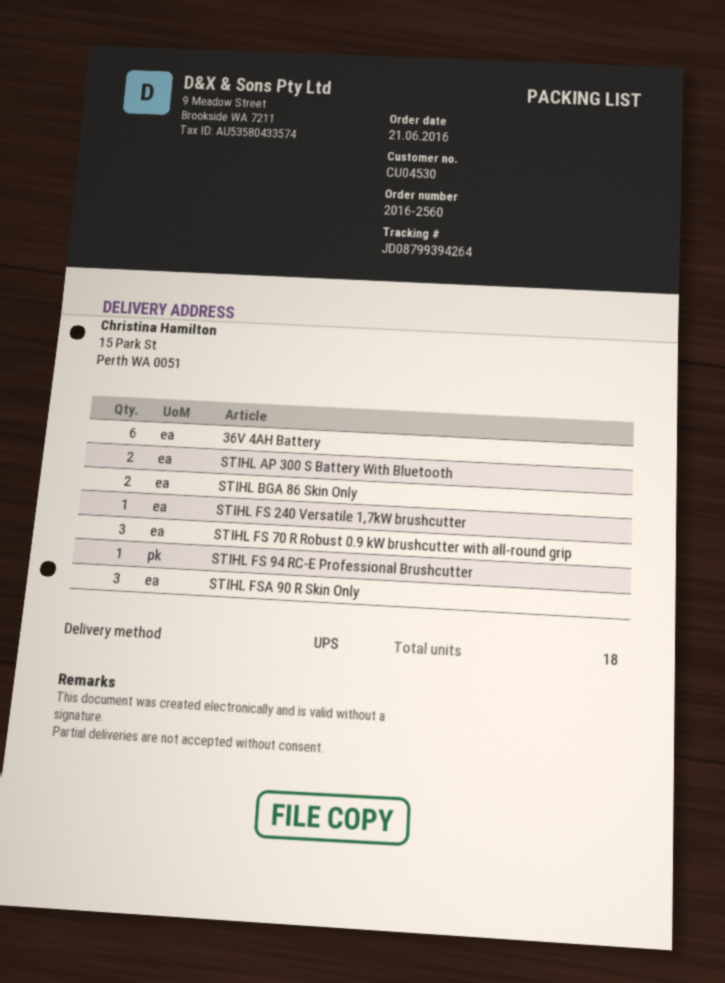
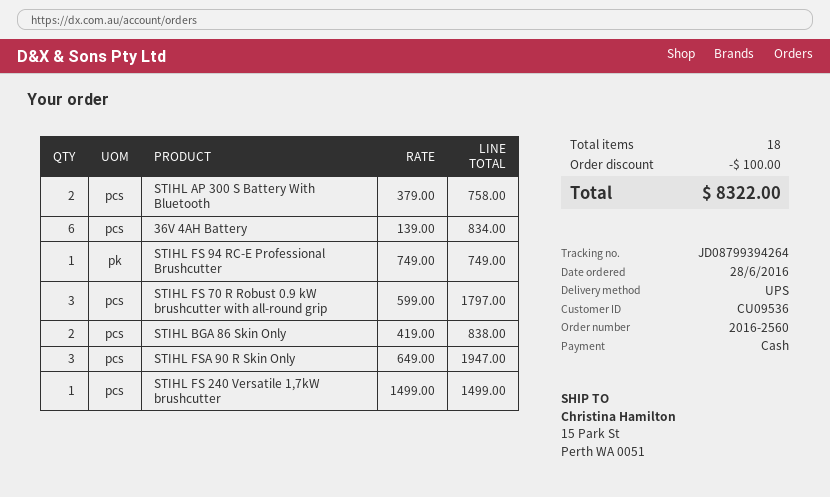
order date: 2016-06-21 -> 2016-06-28
customer number: CU04530 -> CU09536

